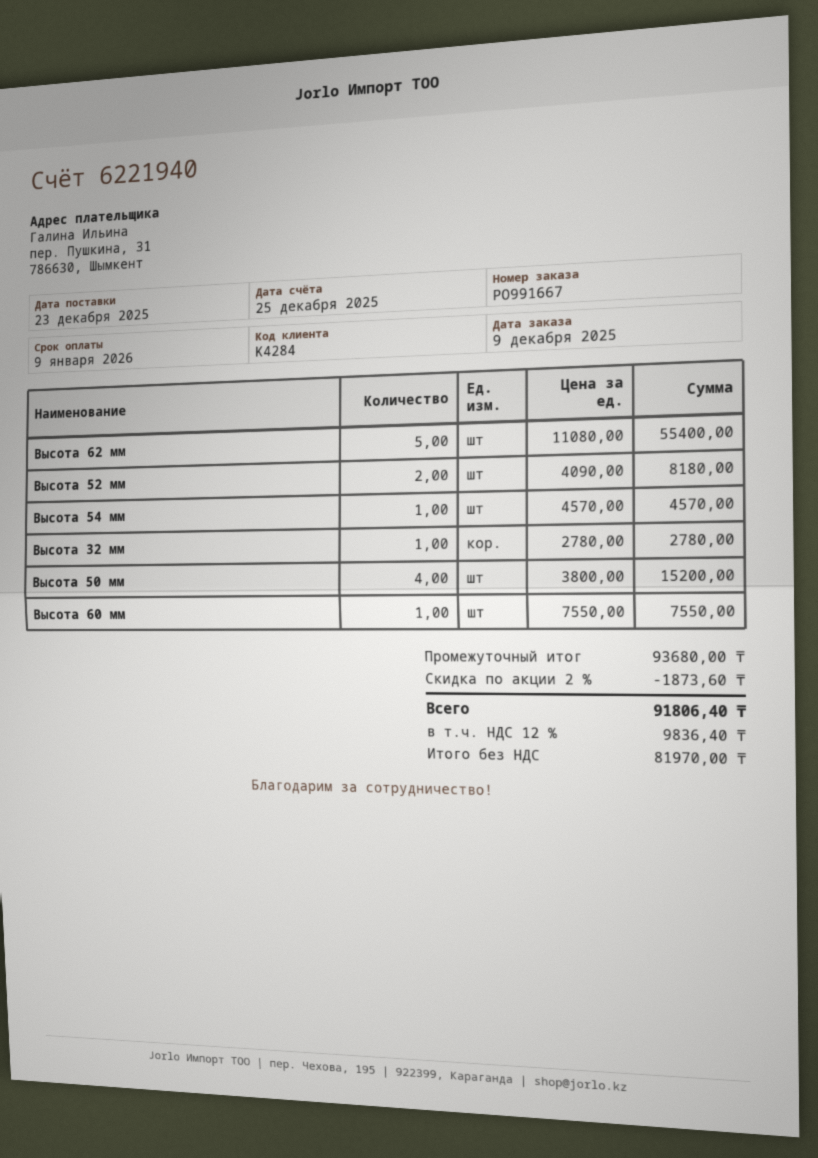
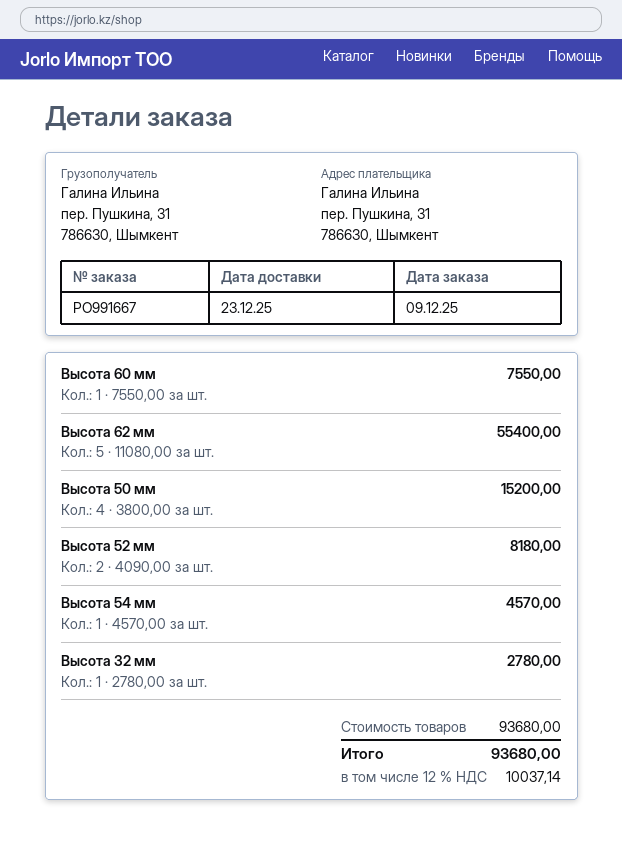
discount: 2% = 1873.60 -> none
tax: 12% = 9836.40 -> 12% = 10037.14
total: 91806.40 -> 93680.00

